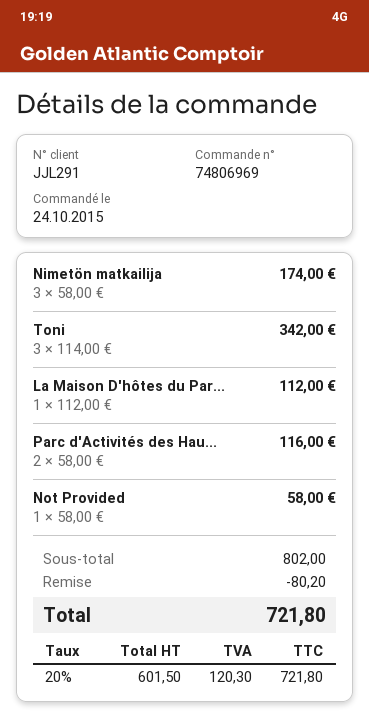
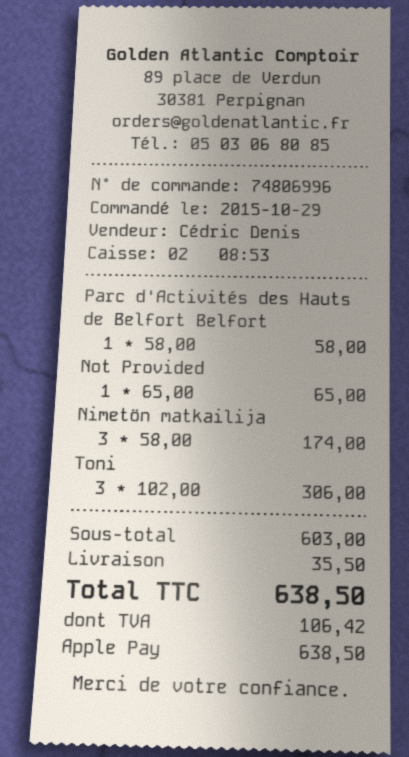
order number: 74806969 -> 74806996
order date: 2015-10-24 -> 2015-10-29
Toni: 3 x 114.00 = 342.00 -> 3 x 102.00 = 306.00
La Maison D'hôtes du Par...: 1 x 112.00 = 112.00 -> none
Parc d'Activités des Hau...: 2 x 58.00 = 116.00 -> 1 x 58.00 = 58.00
Not Provided: 1 x 58.00 = 58.00 -> 1 x 65.00 = 65.00
subtotal: 802.00 -> 603.00
discount: 80.20 -> none
shipping: none -> 35.50
tax: 120.30 -> 106.42
total: 721.80 -> 638.50

